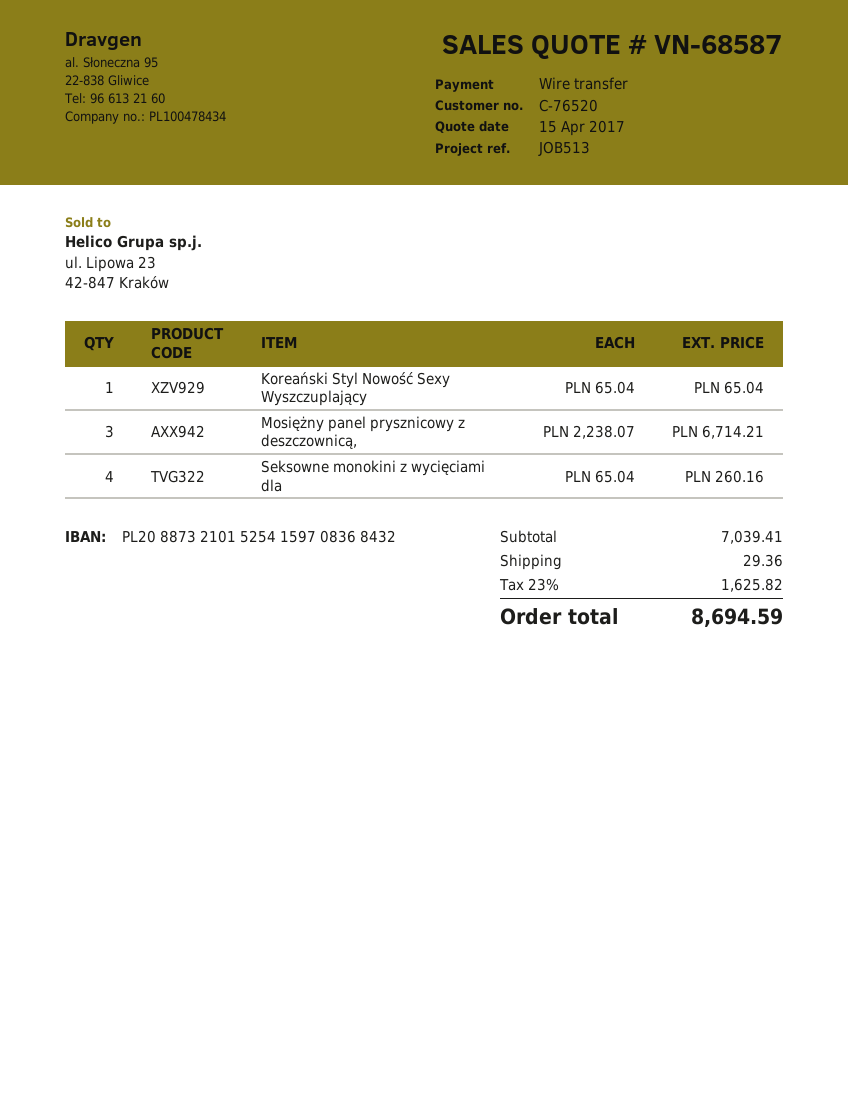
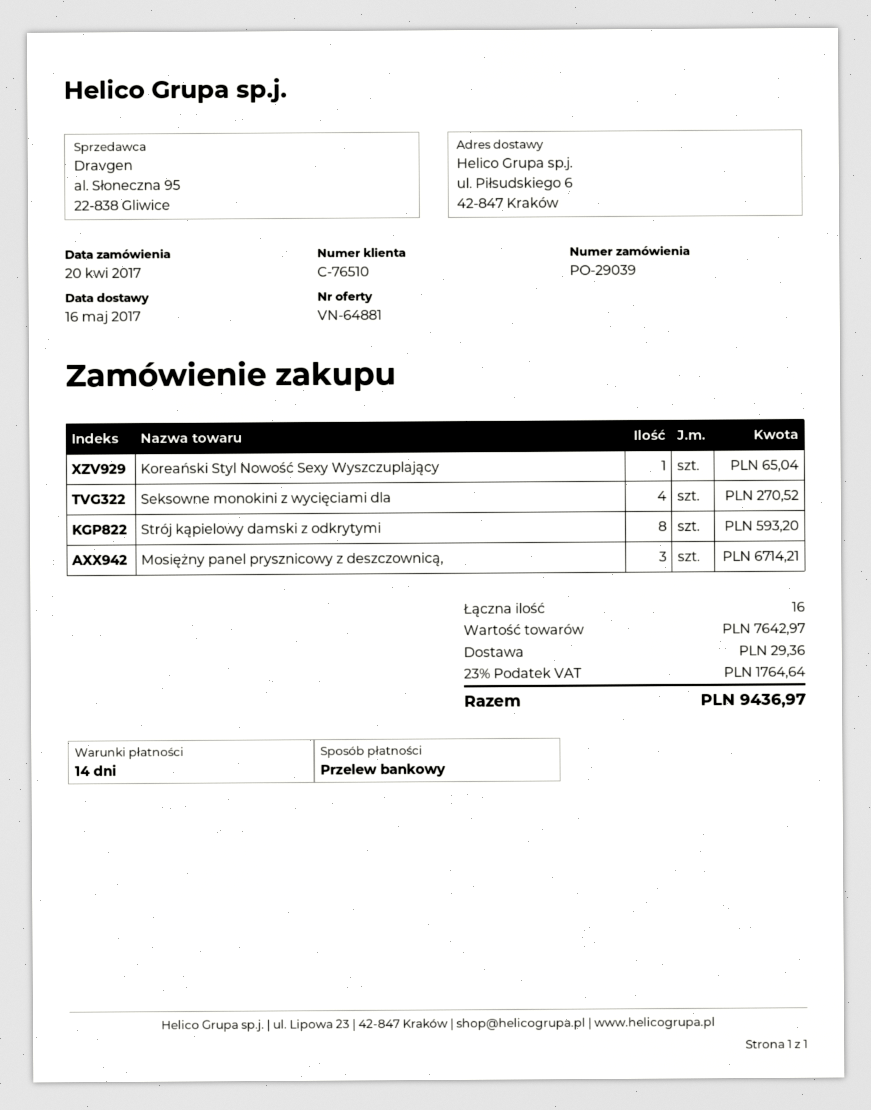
quote number: VN-68587 -> VN-64881
customer number: C-76520 -> C-76510
Seksowne monokini z wycięciami dla: 4 for 260.16 -> 4 for 270.52
Strój kąpielowy damski z odkrytymi: none -> 8 for 593.20
subtotal: 7039.41 -> 7642.97
tax: 23% = 1625.82 -> 23% = 1764.64
total: 8694.59 -> 9436.97

